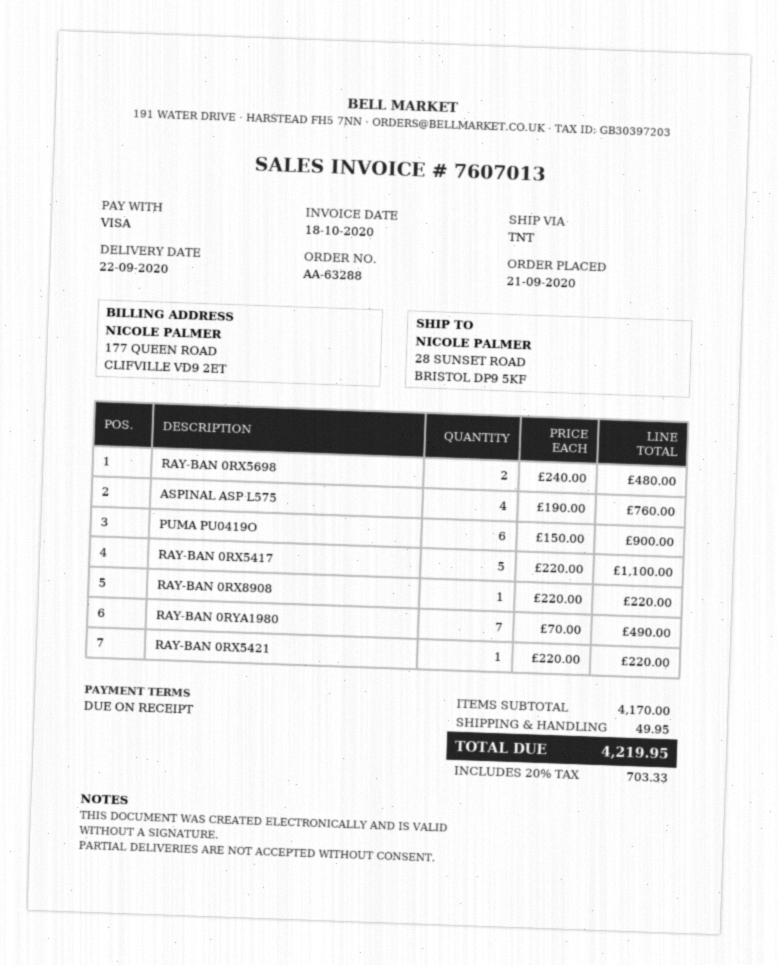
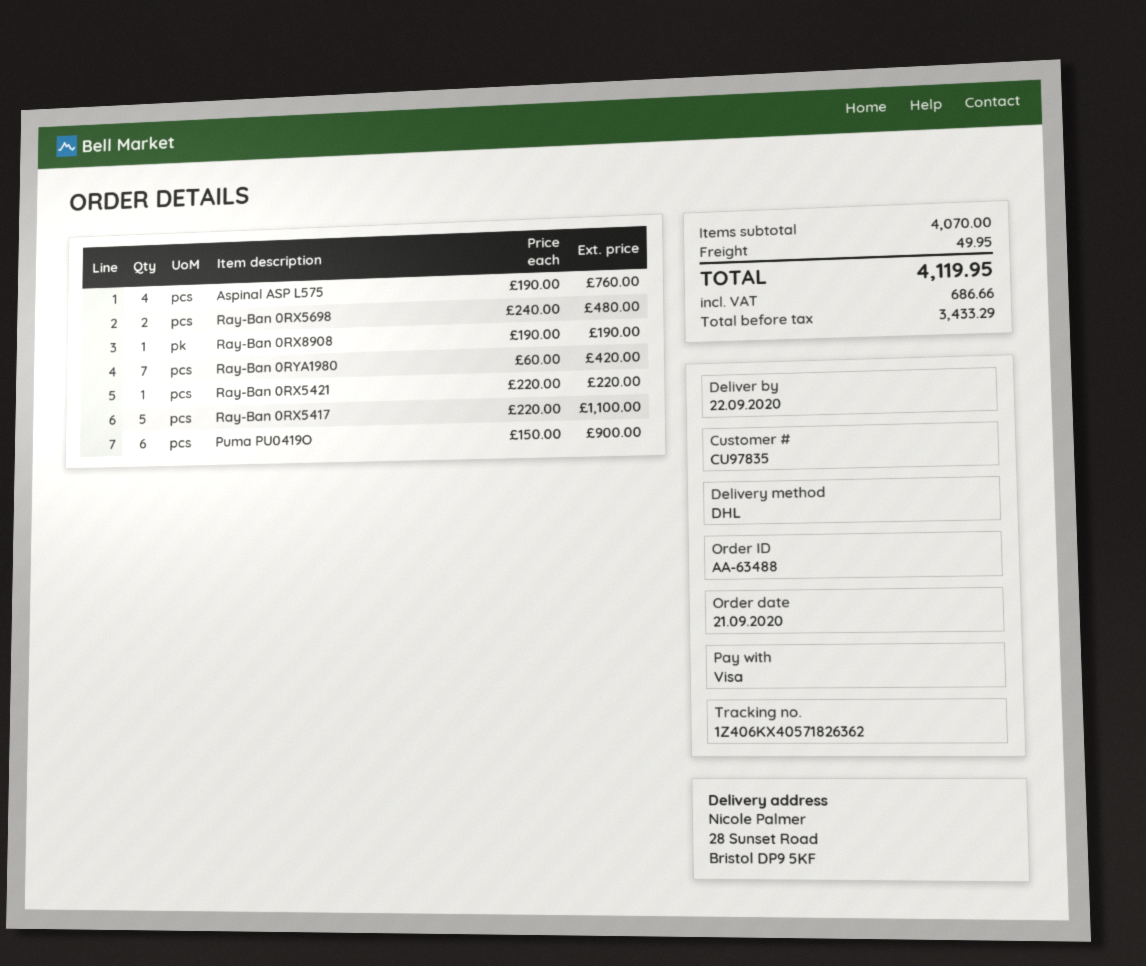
order number: AA-63288 -> AA-63488
shipping method: TNT -> DHL
RAY-BAN 0RX8908: 1 x 220.00 = 220.00 -> 1 x 190.00 = 190.00
RAY-BAN 0RYA1980: 7 x 70.00 = 490.00 -> 7 x 60.00 = 420.00
subtotal: 4170.00 -> 4070.00
tax: 703.33 -> 686.66
total: 4219.95 -> 4119.95

